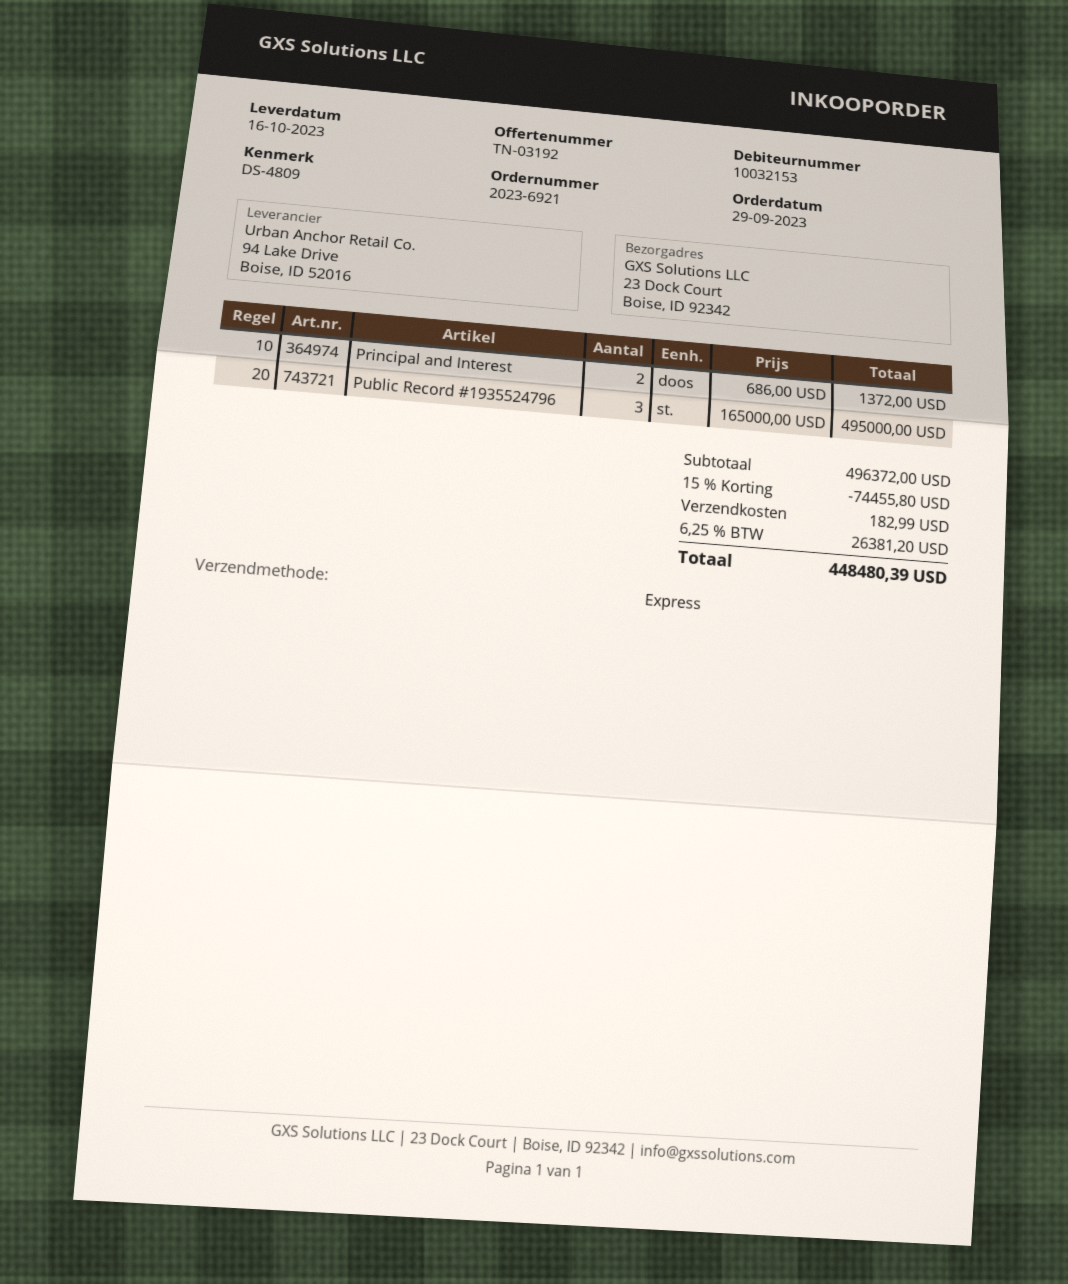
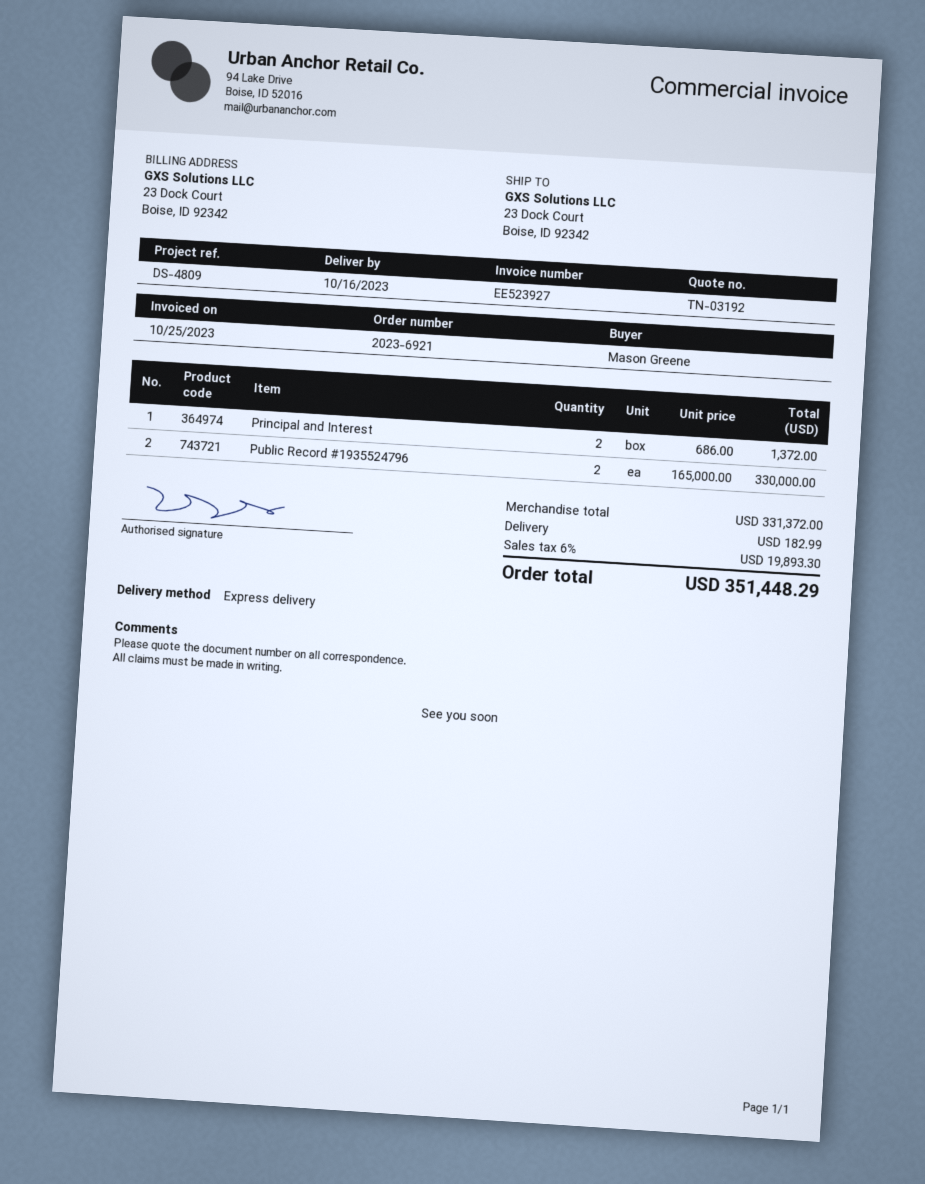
Public Record #1935524796: 3 x 165000.00 = 495000.00 -> 2 x 165000.00 = 330000.00
subtotal: 496372.00 -> 331372.00
discount: 15% = 74455.80 -> none
tax: 6.25% = 26381.20 -> 6% = 19893.30
total: 448480.39 -> 351448.29

